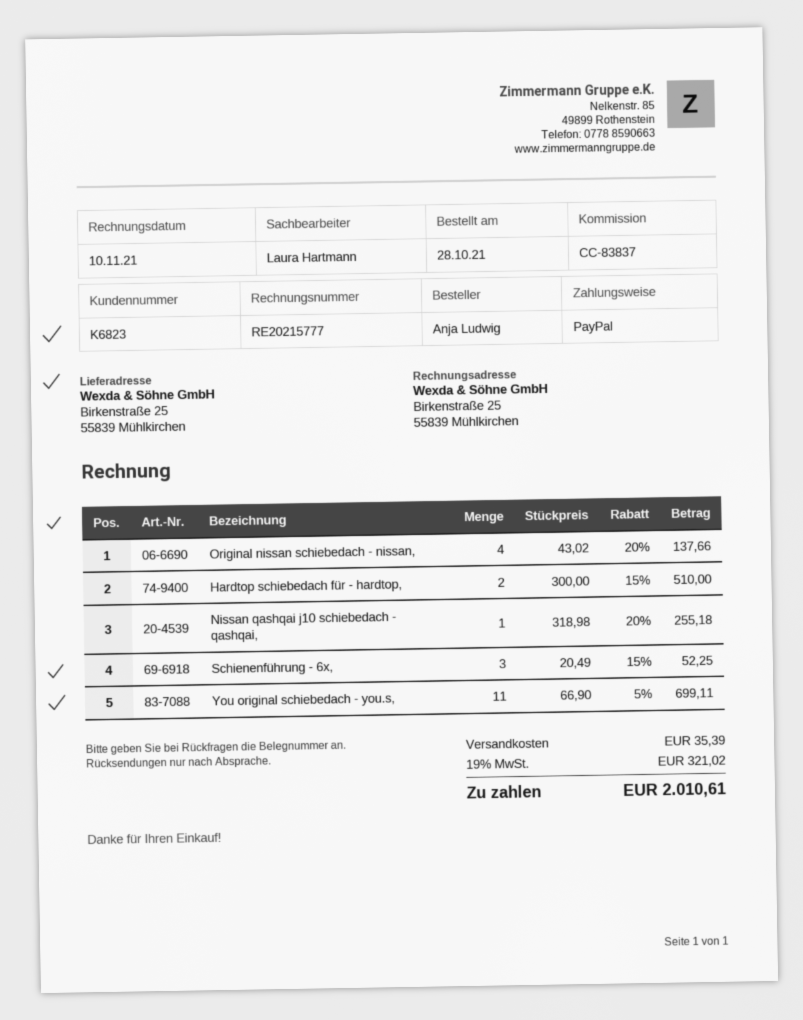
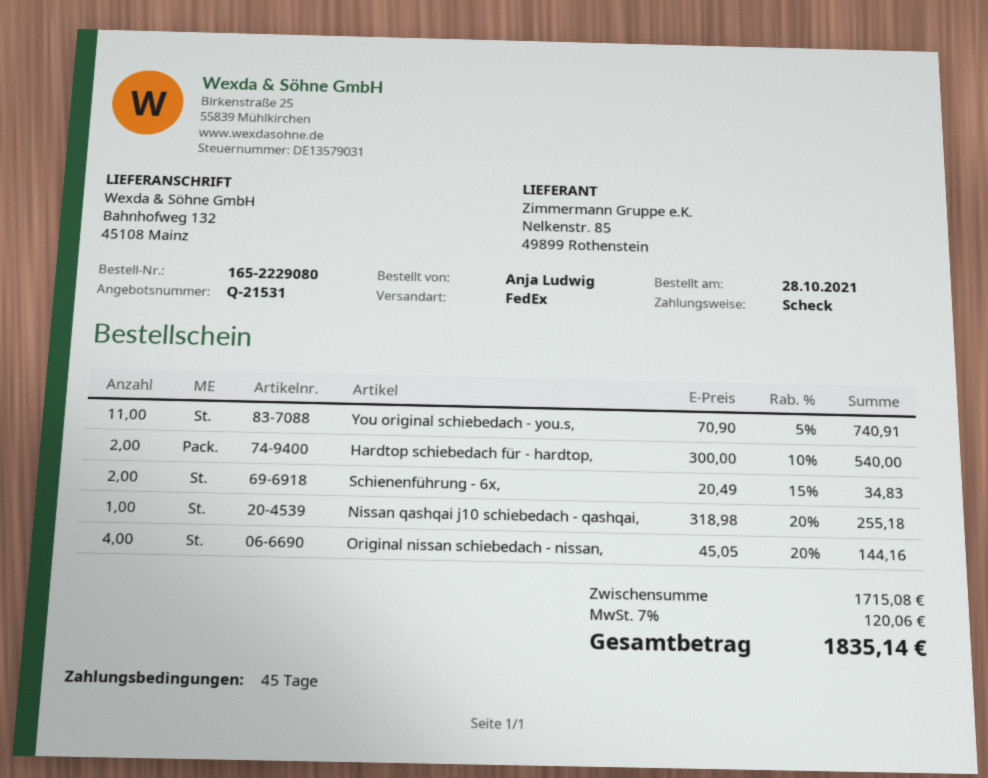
payment method: PayPal -> cheque
ship to: Birkenstraße 25, 55839 Mühlkirchen -> Bahnhofweg 132, 45108 Mainz
Original nissan schiebedach - nissan,: 4 x 43.02 - 20% = 137.66 -> 4 x 45.05 - 20% = 144.16
Hardtop schiebedach für - hardtop,: 2 x 300.00 - 15% = 510.00 -> 2 x 300.00 - 10% = 540.00
Schienenführung - 6x,: 3 x 20.49 - 15% = 52.25 -> 2 x 20.49 - 15% = 34.83
You original schiebedach - you.s,: 11 x 66.90 - 5% = 699.11 -> 11 x 70.90 - 5% = 740.91
shipping: 35.39 -> none
tax: 19% = 321.02 -> 7% = 120.06
total: 2010.61 -> 1835.14

